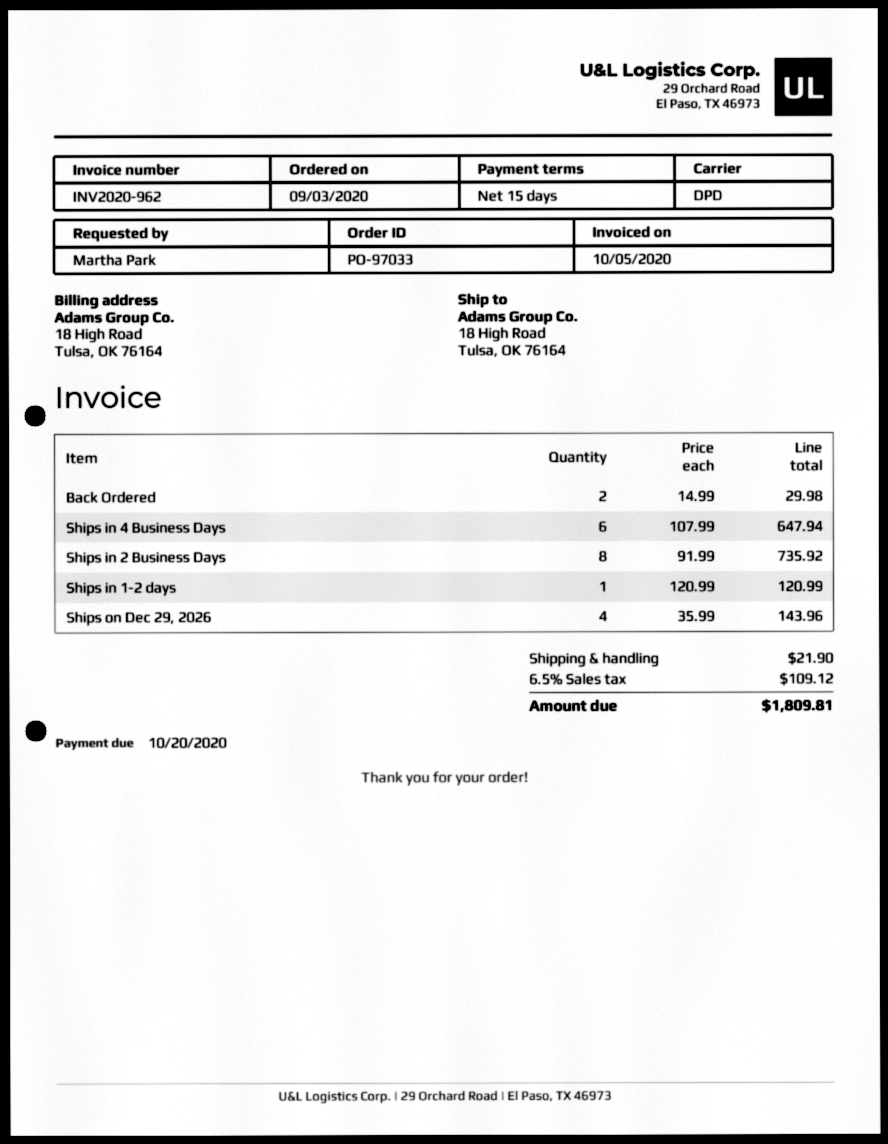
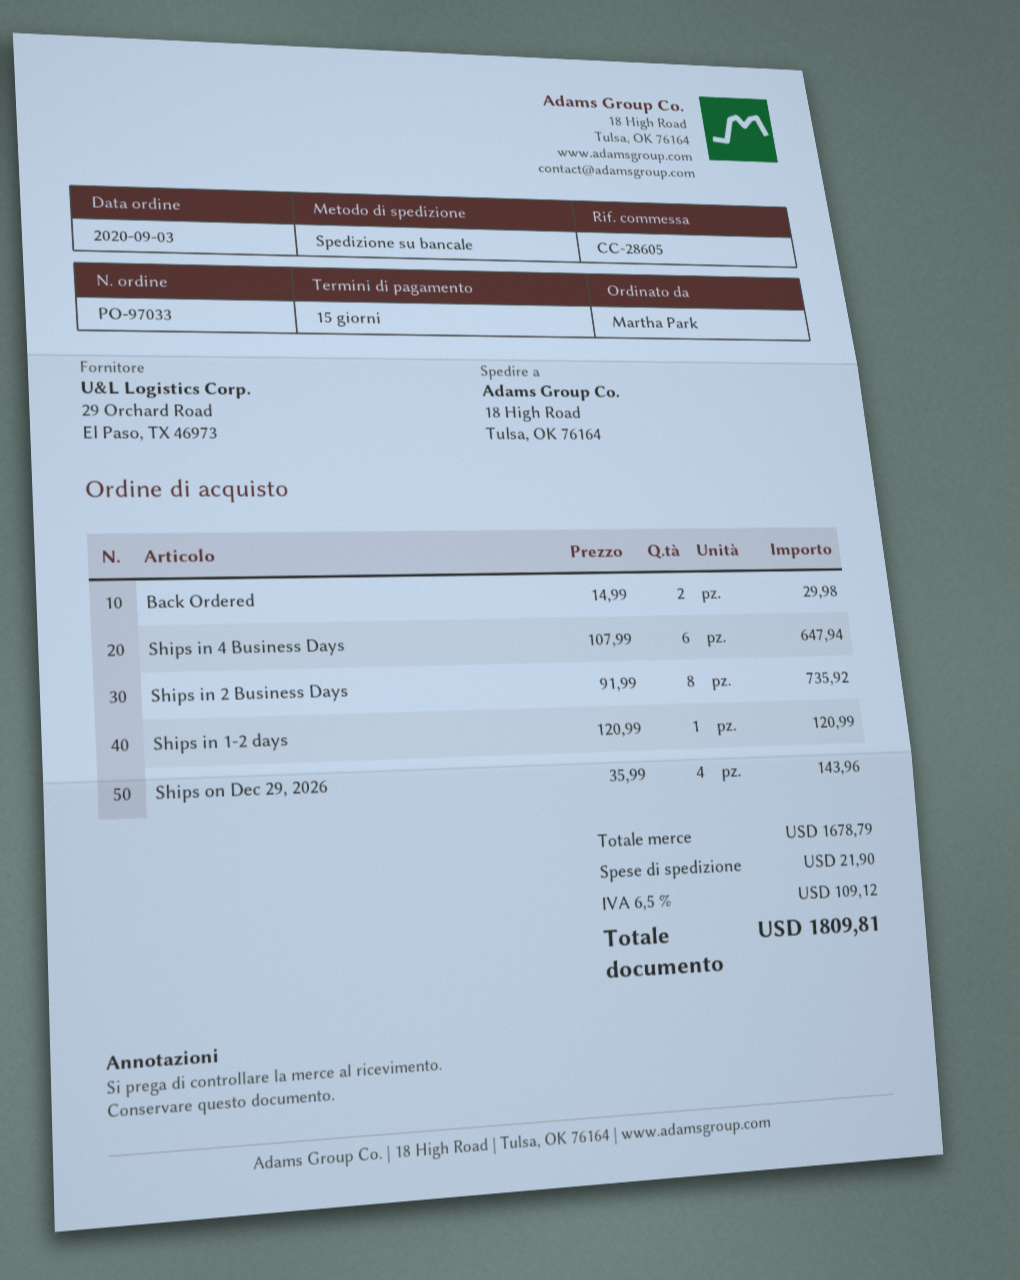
shipping method: DPD -> pallet freight

